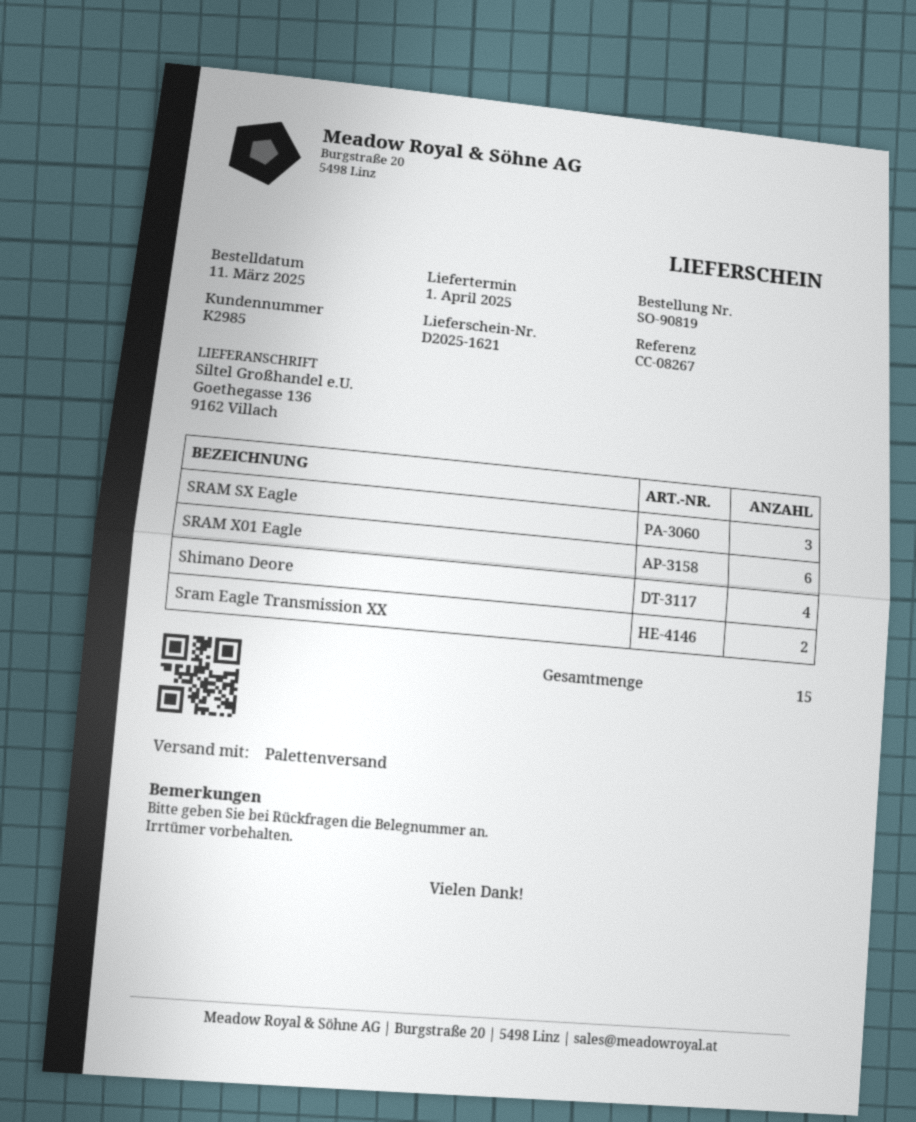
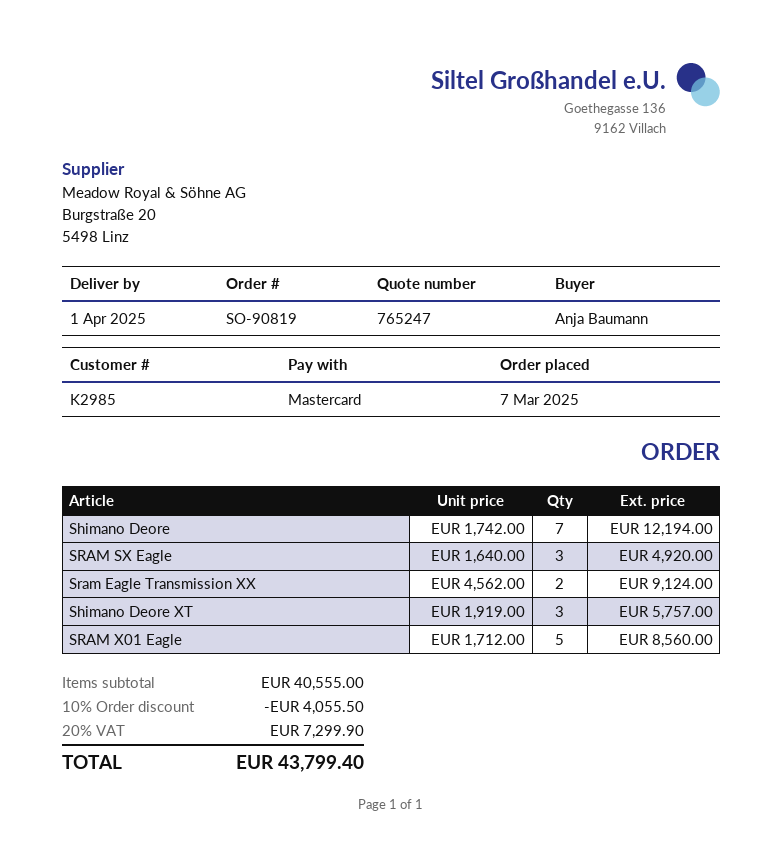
order date: 2025-03-11 -> 2025-03-07
SRAM X01 Eagle: 6 -> 5
Shimano Deore: 4 -> 7
Shimano Deore XT: none -> 3

